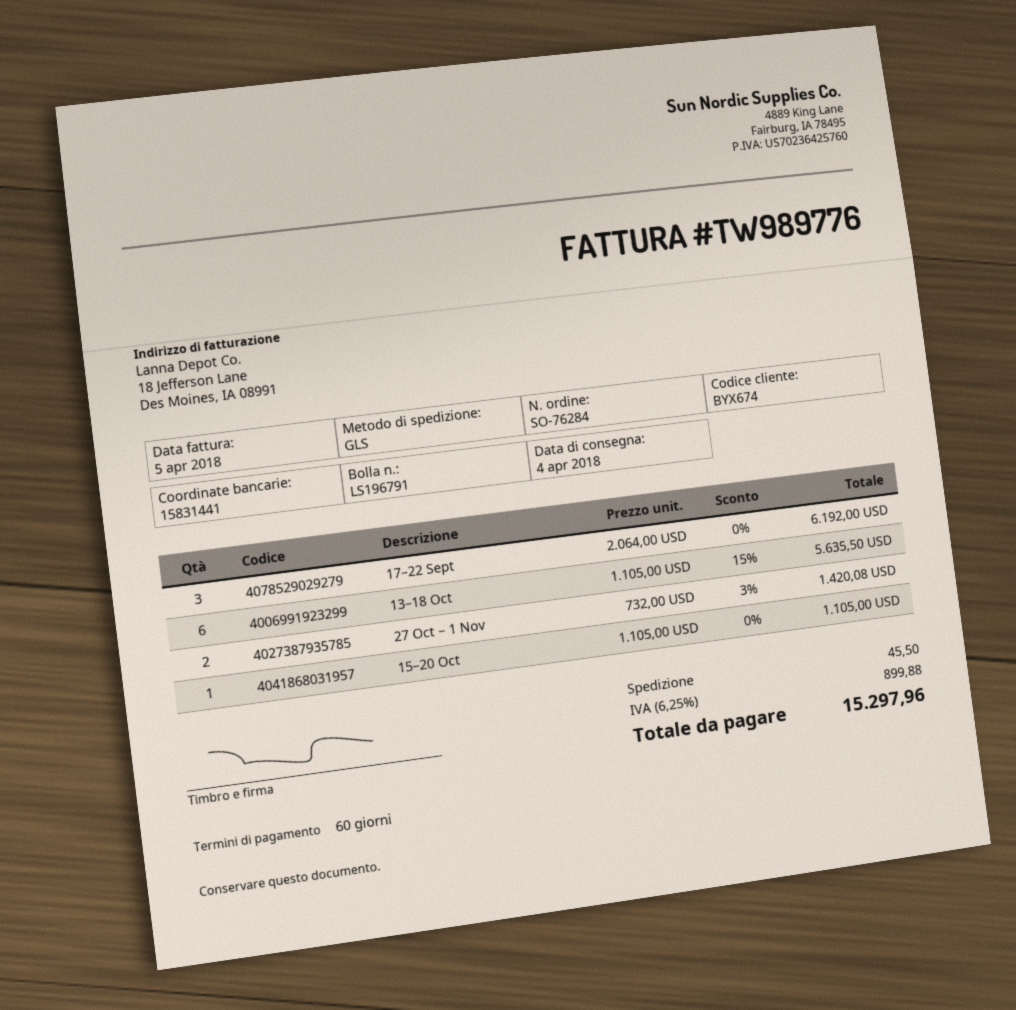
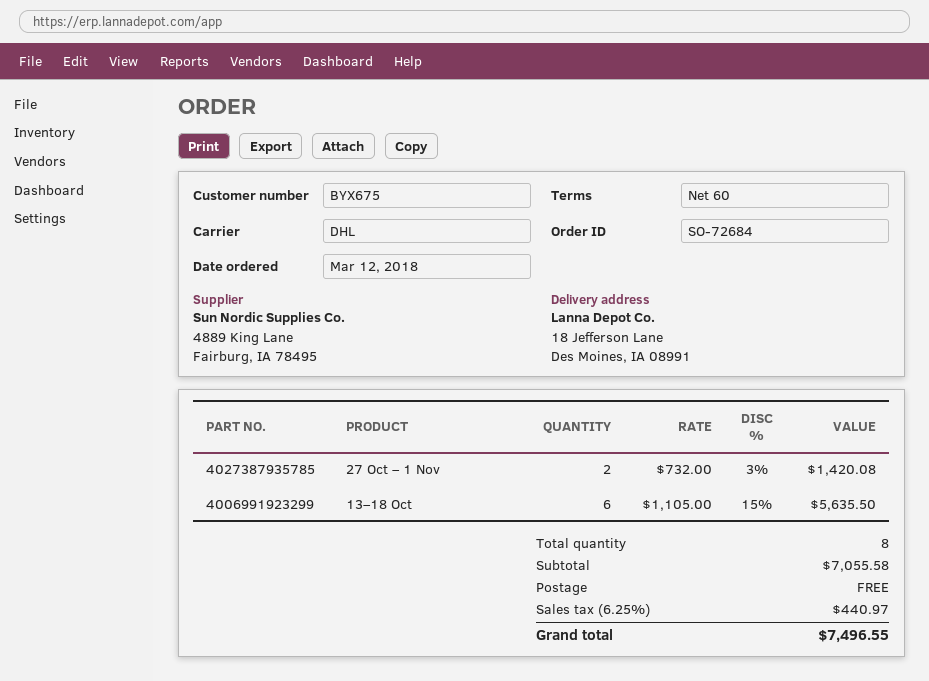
order number: SO-76284 -> SO-72684
customer number: BYX674 -> BYX675
shipping method: GLS -> DHL
17–22 Sept: 3 x 2064.00 = 6192.00 -> none
15–20 Oct: 1 x 1105.00 = 1105.00 -> none
shipping: 45.50 -> 0.00
tax: 6.25% = 899.88 -> 6.25% = 440.97
total: 15297.96 -> 7496.55

